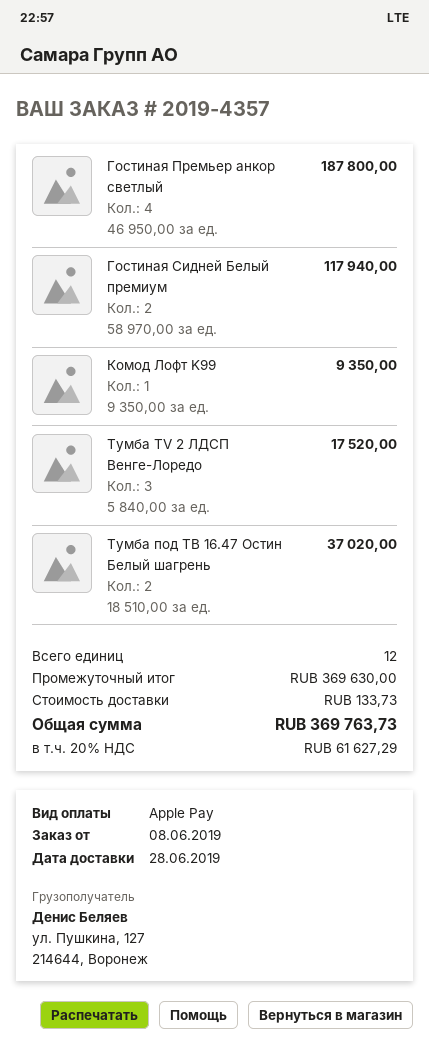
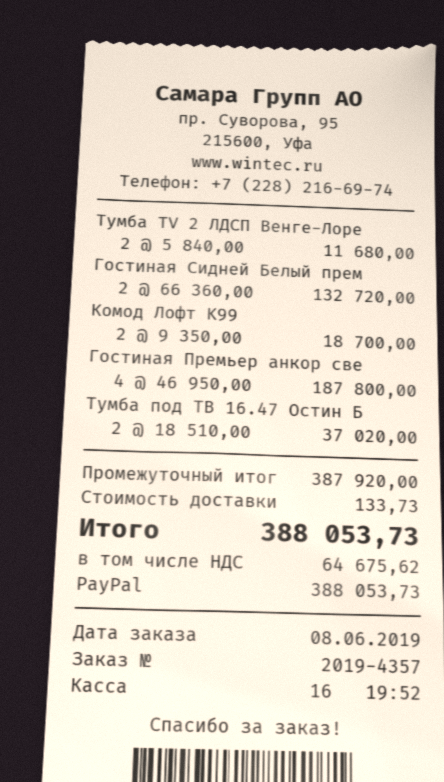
payment method: Apple Pay -> PayPal
Гостиная Сидней Белый премиум: 2 x 58970.00 = 117940.00 -> 2 x 66360.00 = 132720.00
Комод Лофт K99: 1 x 9350.00 = 9350.00 -> 2 x 9350.00 = 18700.00
Тумба TV 2 ЛДСП Венге-Лоредо: 3 x 5840.00 = 17520.00 -> 2 x 5840.00 = 11680.00
subtotal: 369630.00 -> 387920.00
tax: 61627.29 -> 64675.62
total: 369763.73 -> 388053.73

